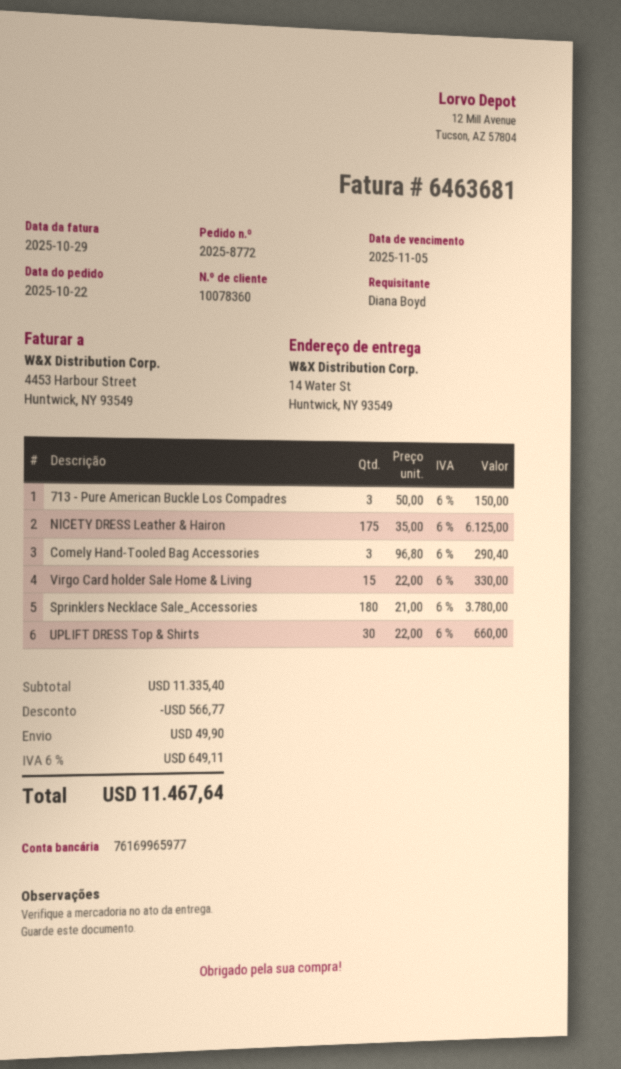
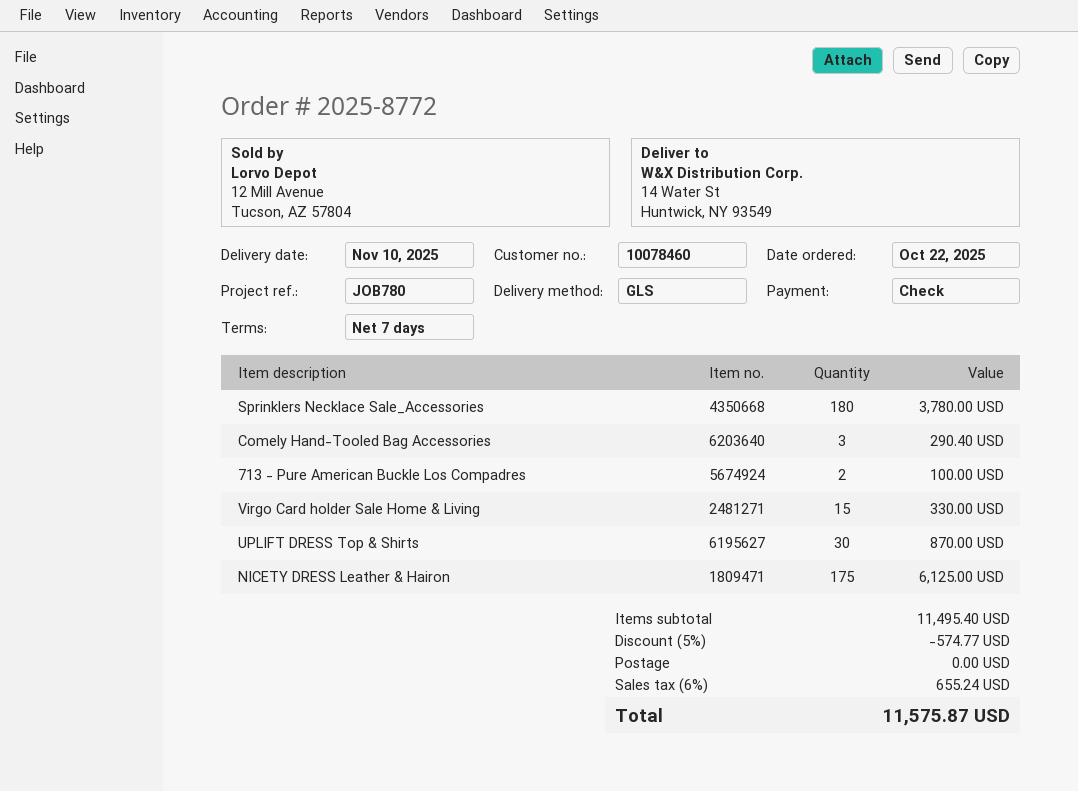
customer number: 10078360 -> 10078460
713 - Pure American Buckle Los Compadres: 3 for 150.00 -> 2 for 100.00
UPLIFT DRESS Top & Shirts: 30 for 660.00 -> 30 for 870.00
subtotal: 11335.40 -> 11495.40
discount: 566.77 -> 574.77
shipping: 49.90 -> 0.00
tax: 6% = 649.11 -> 6% = 655.24
total: 11467.64 -> 11575.87

